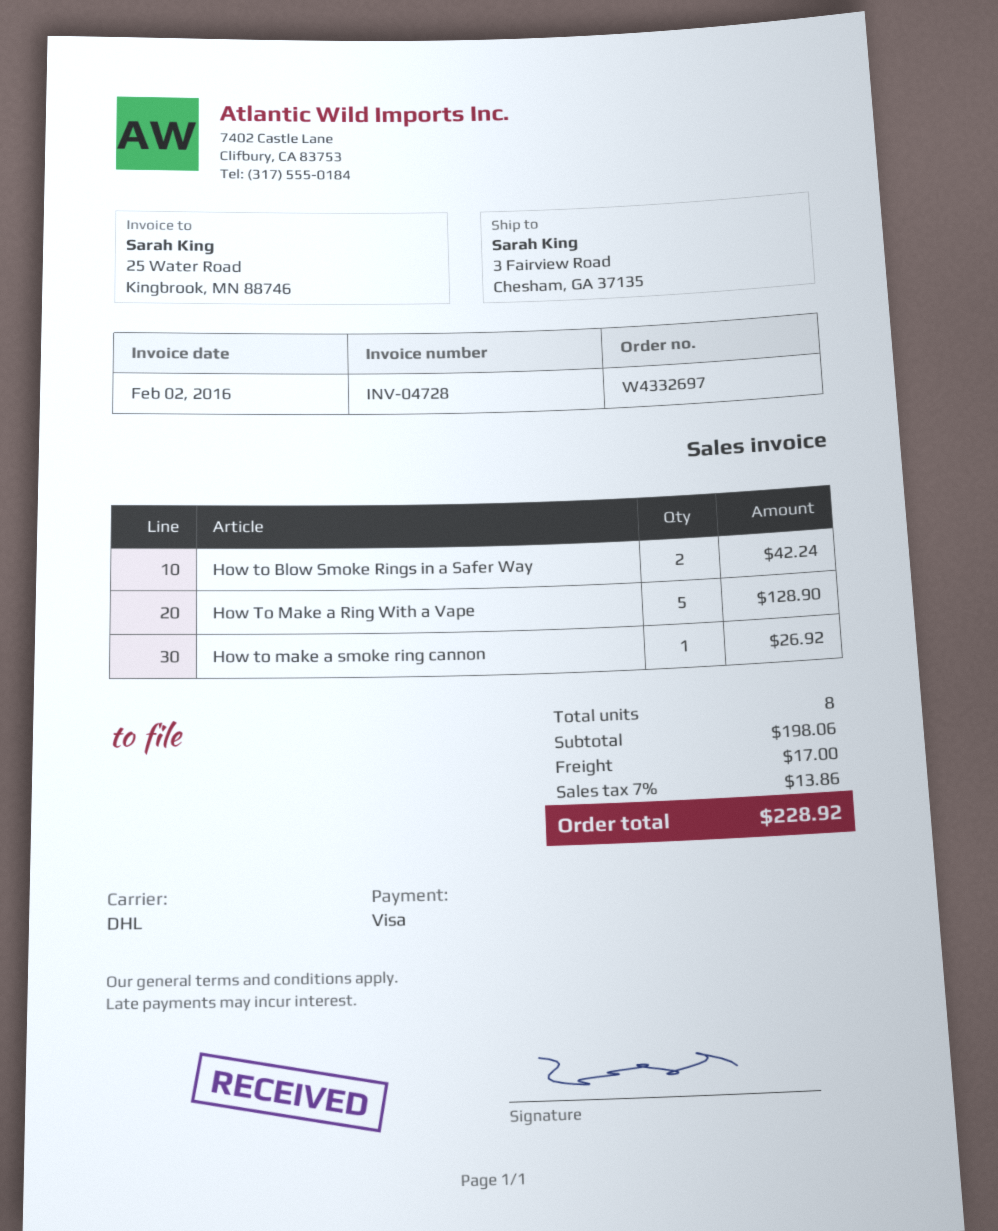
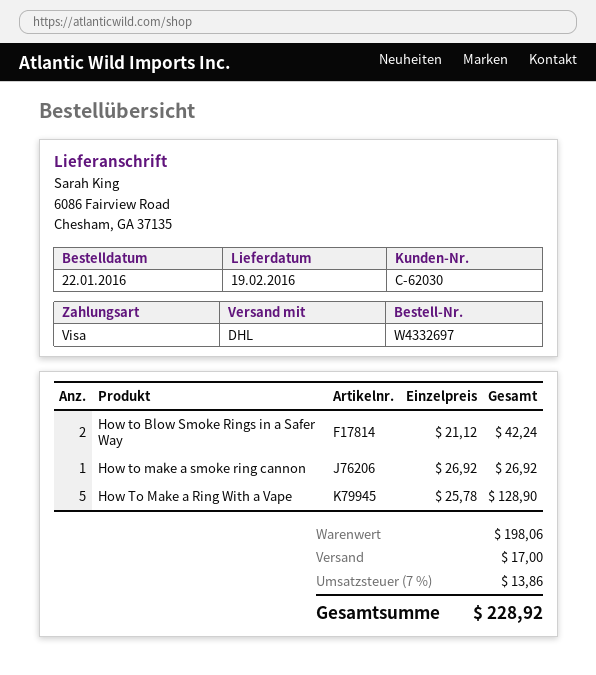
ship to: 3 Fairview Road, Chesham, GA 37135 -> 6086 Fairview Road, Chesham, GA 37135

